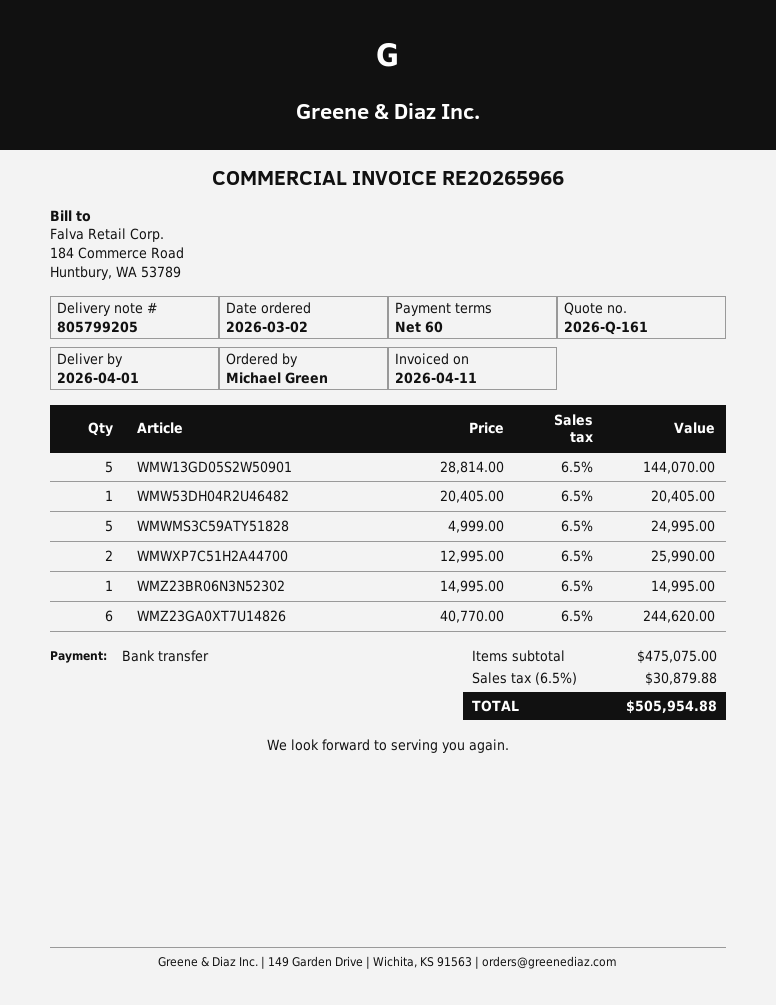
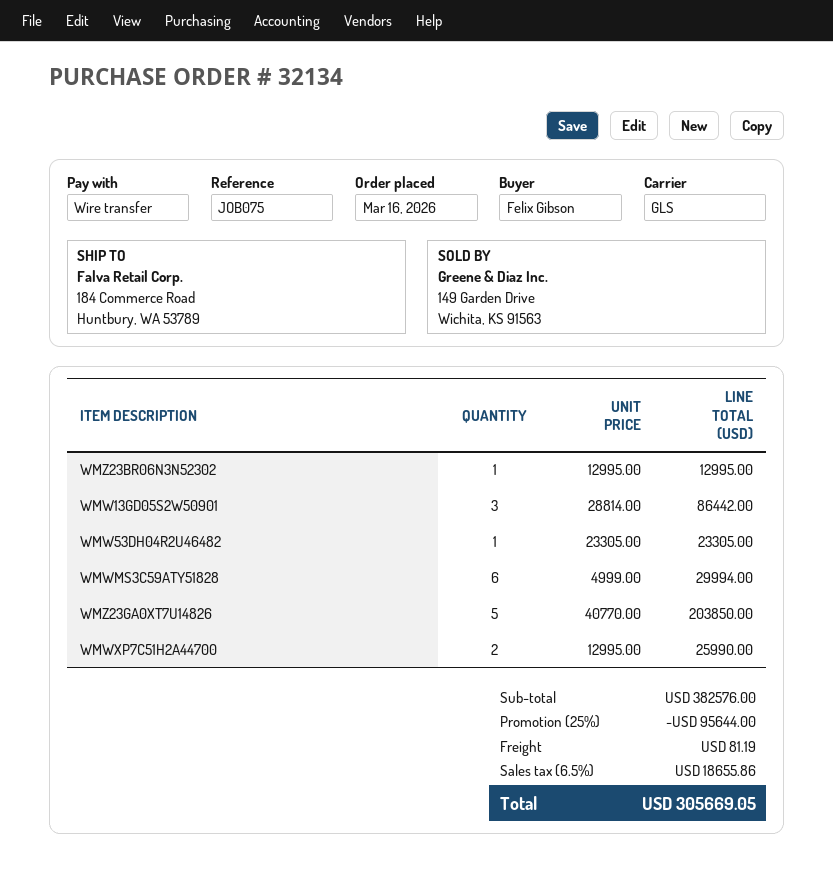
order date: 2026-03-02 -> 2026-03-16
ordered by: Michael Green -> Felix Gibson
WMW13GD05S2W50901: 5 x 28814.00 = 144070.00 -> 3 x 28814.00 = 86442.00
WMW53DH04R2U46482: 1 x 20405.00 = 20405.00 -> 1 x 23305.00 = 23305.00
WMWMS3C59ATY51828: 5 x 4999.00 = 24995.00 -> 6 x 4999.00 = 29994.00
WMZ23BR06N3N52302: 1 x 14995.00 = 14995.00 -> 1 x 12995.00 = 12995.00
WMZ23GA0XT7U14826: 6 x 40770.00 = 244620.00 -> 5 x 40770.00 = 203850.00
subtotal: 475075.00 -> 382576.00
discount: none -> 25% = 95644.00
shipping: none -> 81.19
tax: 6.5% = 30879.88 -> 6.5% = 18655.86
total: 505954.88 -> 305669.05

